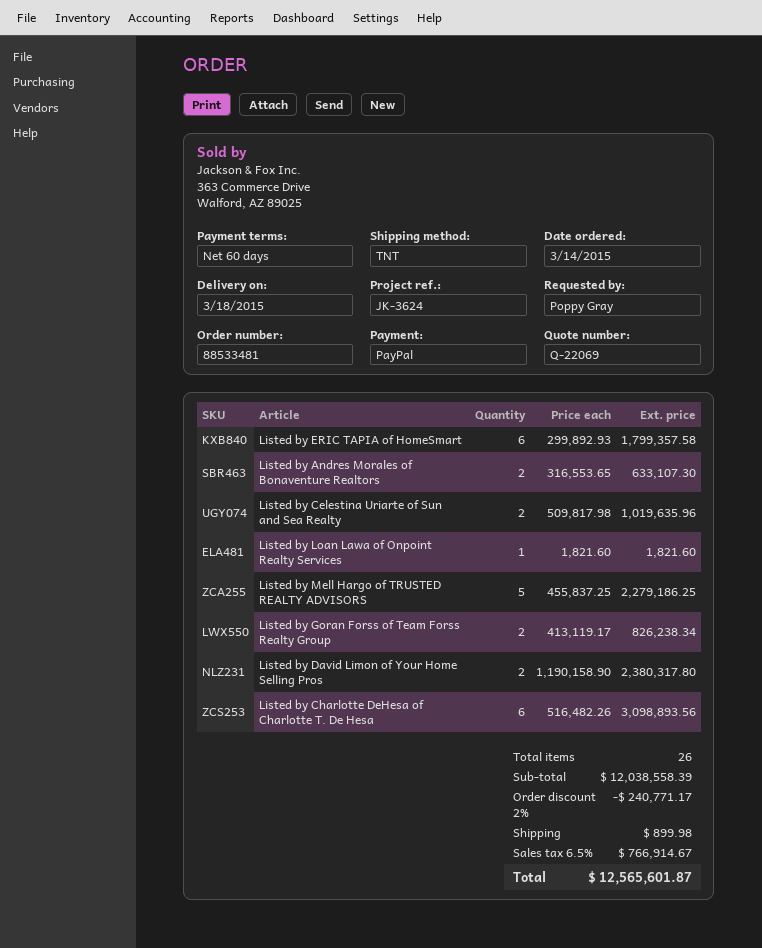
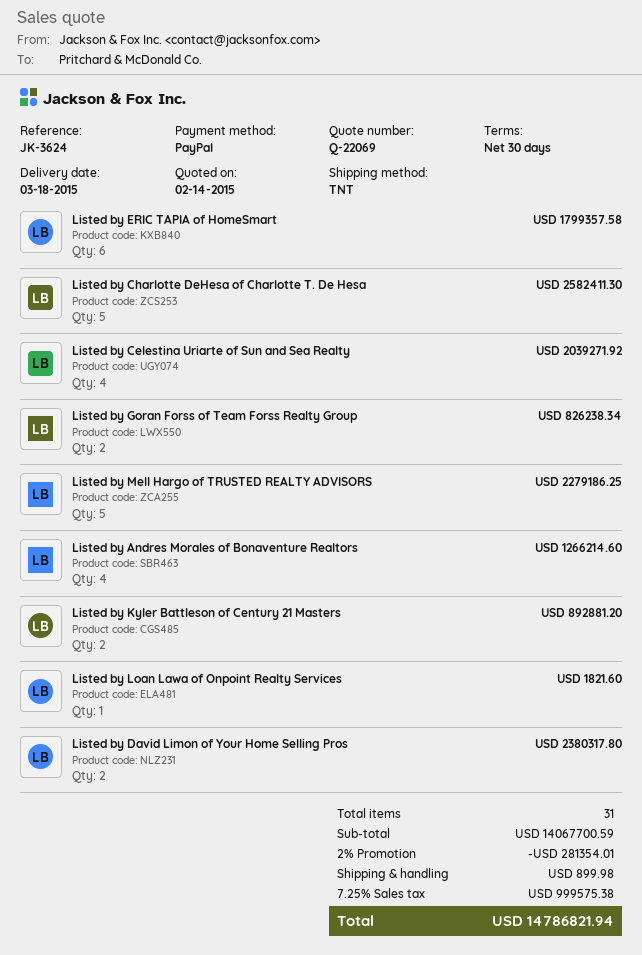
payment terms: 60 days -> 30 days
Listed by Andres Morales of Bonaventure Realtors: 2 for 633107.30 -> 4 for 1266214.60
Listed by Celestina Uriarte of Sun and Sea Realty: 2 for 1019635.96 -> 4 for 2039271.92
Listed by Charlotte DeHesa of Charlotte T. De Hesa: 6 for 3098893.56 -> 5 for 2582411.30
Listed by Kyler Battleson of Century 21 Masters: none -> 2 for 892881.20
total quantity: 26 -> 31
subtotal: 12038558.39 -> 14067700.59
discount: 2% = 240771.17 -> 2% = 281354.01
tax: 6.5% = 766914.67 -> 7.25% = 999575.38
total: 12565601.87 -> 14786821.94

